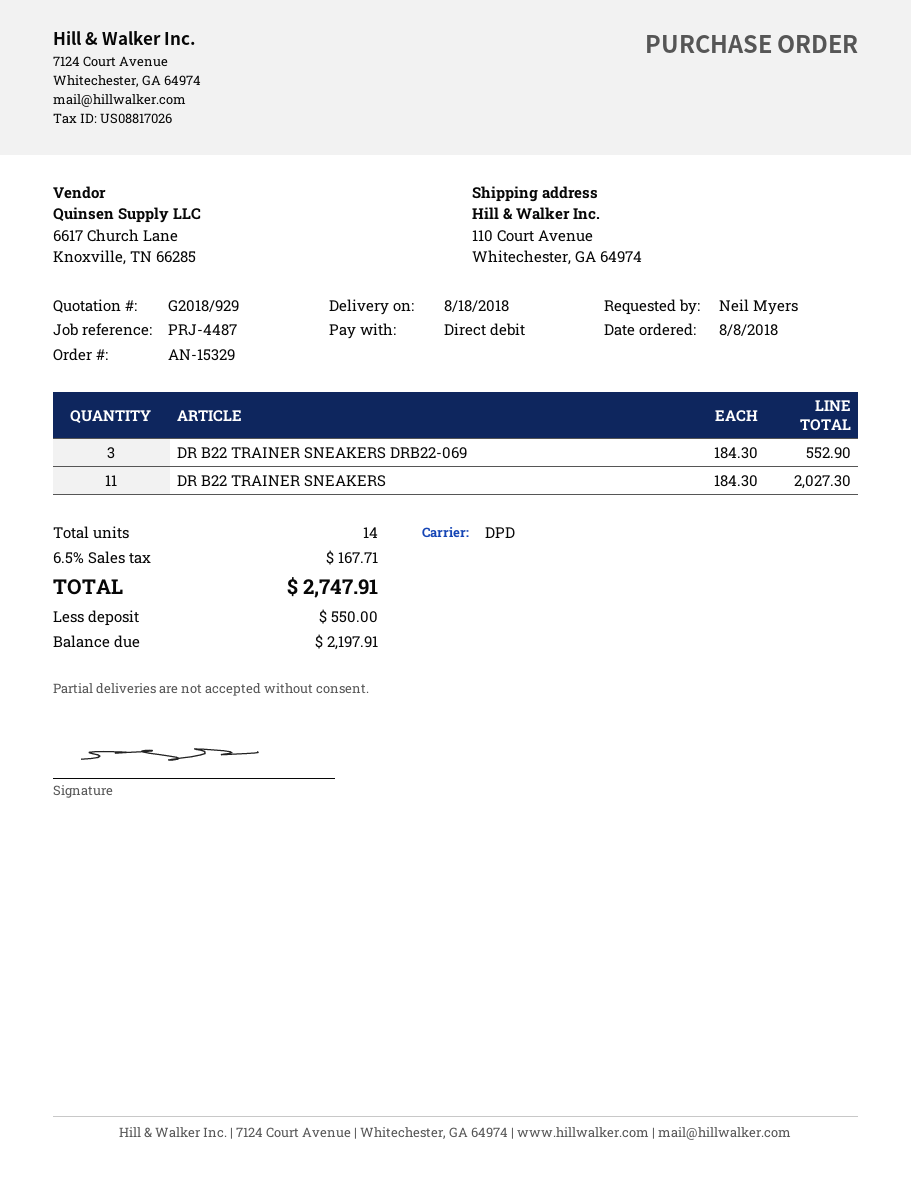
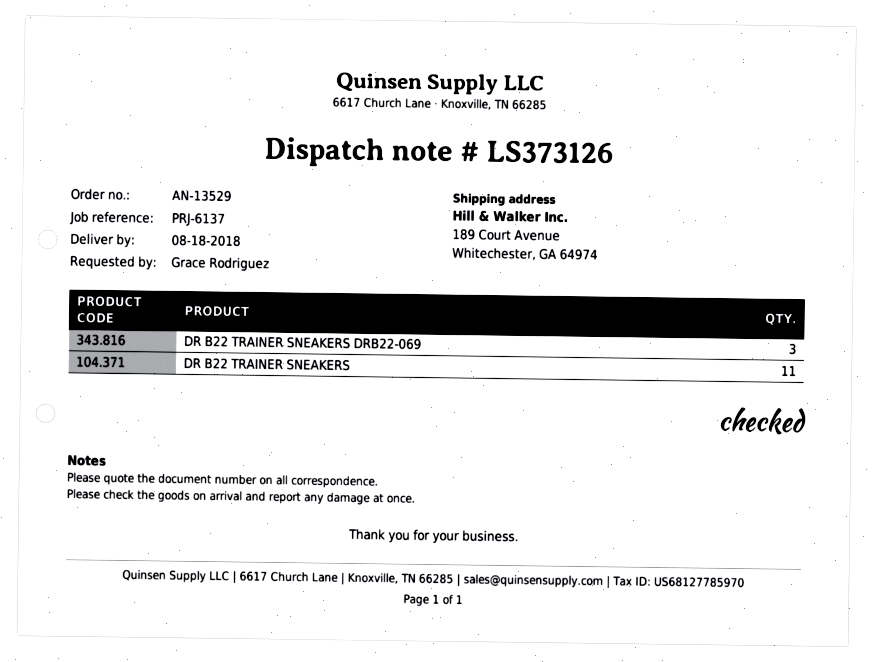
order number: AN-15329 -> AN-13529
reference: PRJ-4487 -> PRJ-6137
ordered by: Neil Myers -> Grace Rodriguez
ship to: 110 Court Avenue, Whitechester, GA 64974 -> 189 Court Avenue, Whitechester, GA 64974

